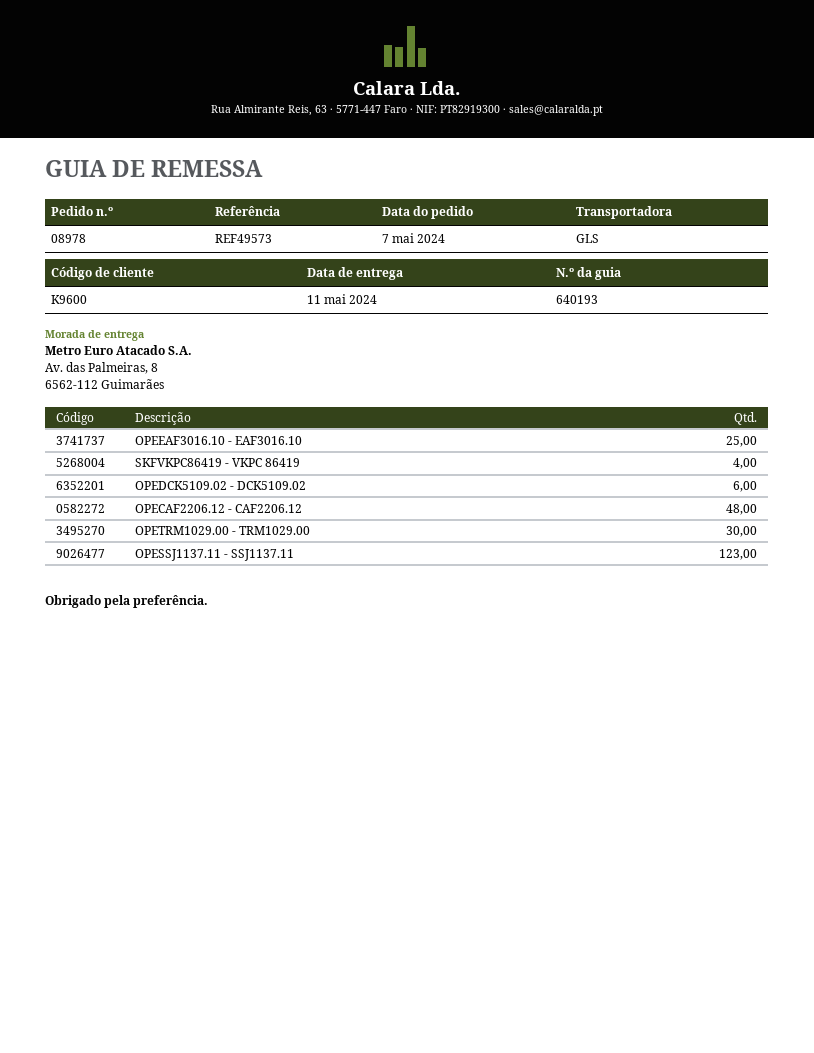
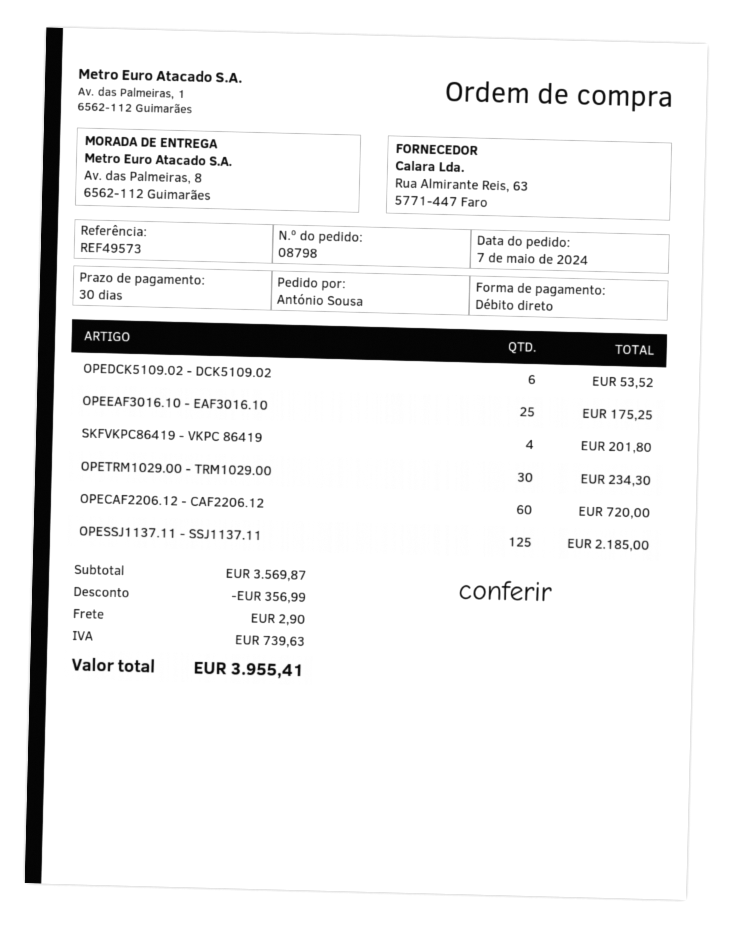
order number: 08978 -> 08798
OPECAF2206.12 - CAF2206.12: 48 -> 60
OPESSJ1137.11 - SSJ1137.11: 123 -> 125

